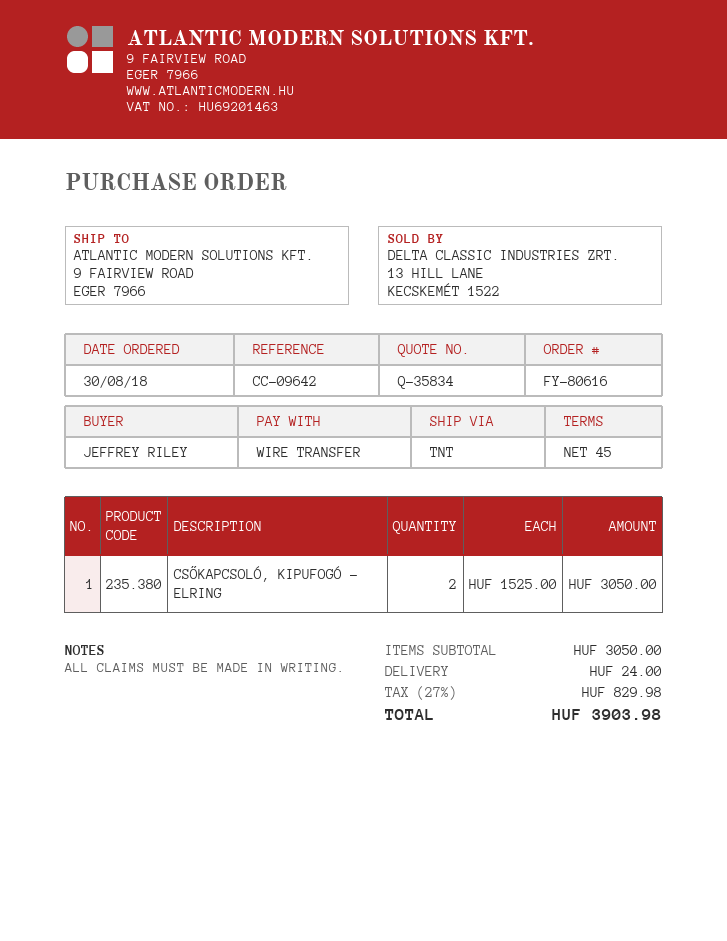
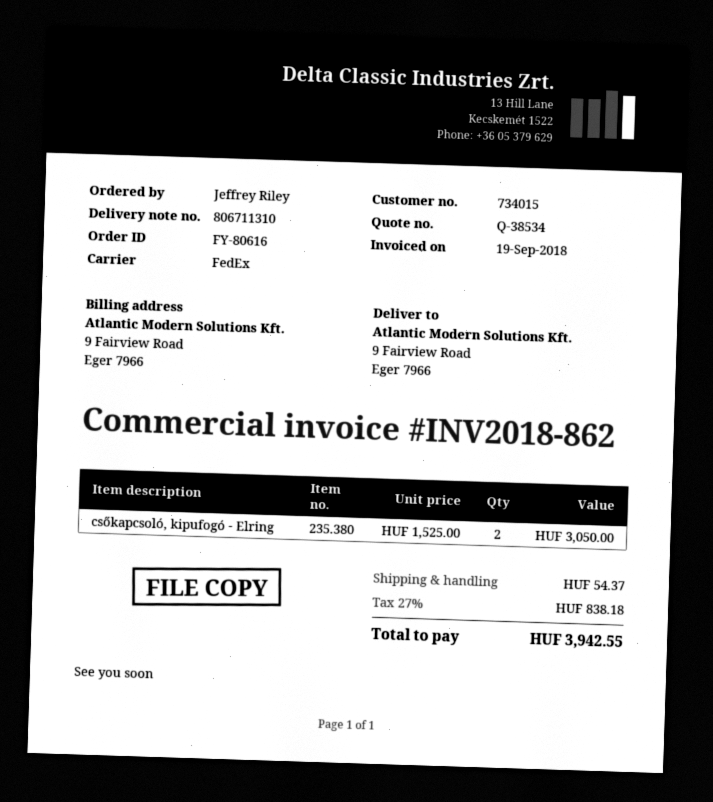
quote number: Q-35834 -> Q-38534
shipping method: TNT -> FedEx
shipping: 24.00 -> 54.37
tax: 27% = 829.98 -> 27% = 838.18
total: 3903.98 -> 3942.55

